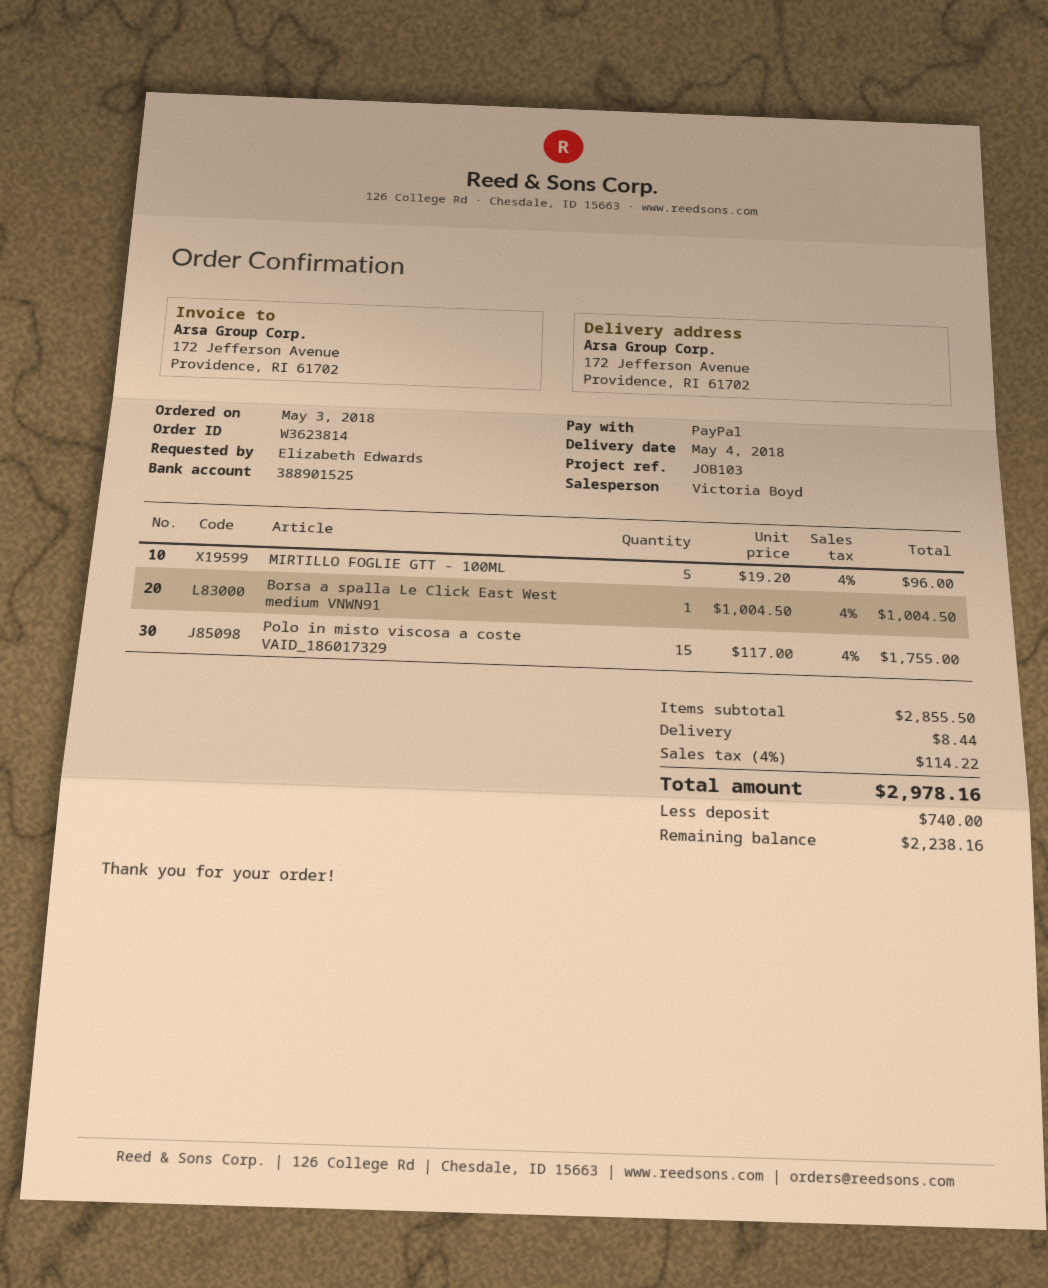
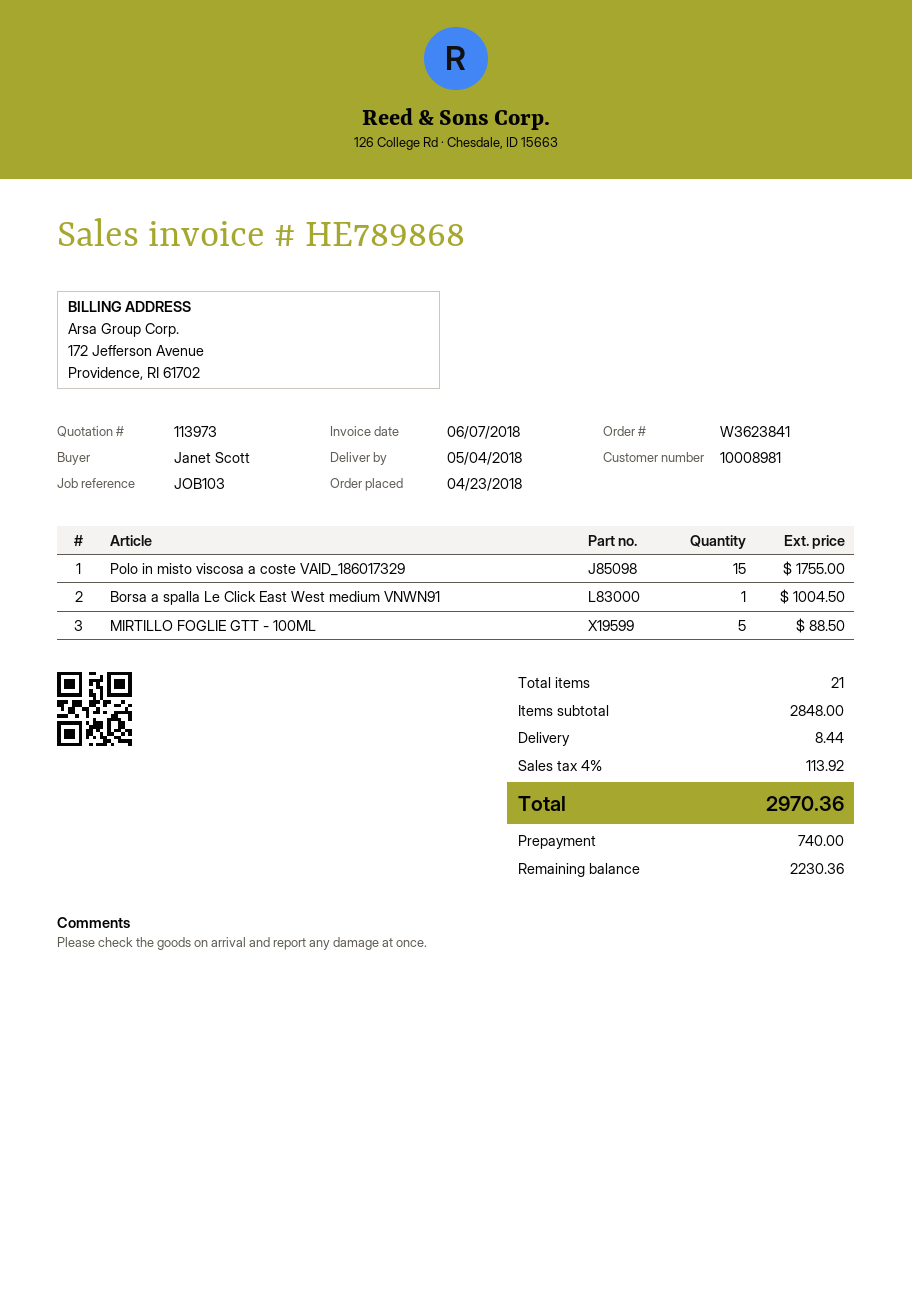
order number: W3623814 -> W3623841
order date: 2018-05-03 -> 2018-04-23
ordered by: Elizabeth Edwards -> Janet Scott
MIRTILLO FOGLIE GTT - 100ML: 5 for 96.00 -> 5 for 88.50
subtotal: 2855.50 -> 2848.00
tax: 4% = 114.22 -> 4% = 113.92
total: 2978.16 -> 2970.36
balance: 2238.16 -> 2230.36

